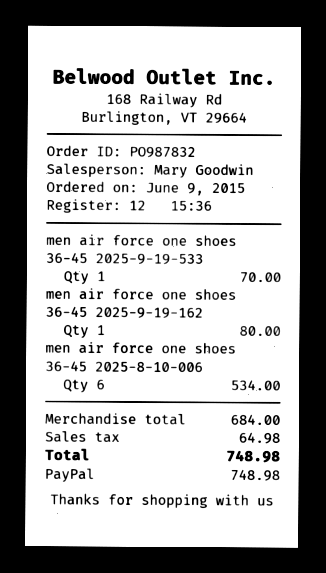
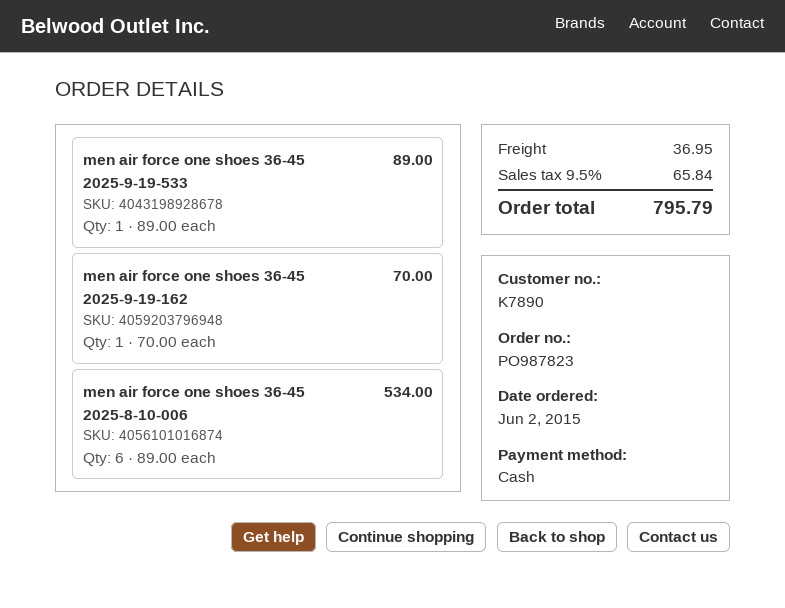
order number: PO987832 -> PO987823
order date: 2015-06-09 -> 2015-06-02
payment method: PayPal -> cash
men air force one shoes 36-45 2025-9-19-533: 1 for 70.00 -> 1 for 89.00
men air force one shoes 36-45 2025-9-19-162: 1 for 80.00 -> 1 for 70.00
shipping: none -> 36.95
tax: 64.98 -> 65.84
total: 748.98 -> 795.79

